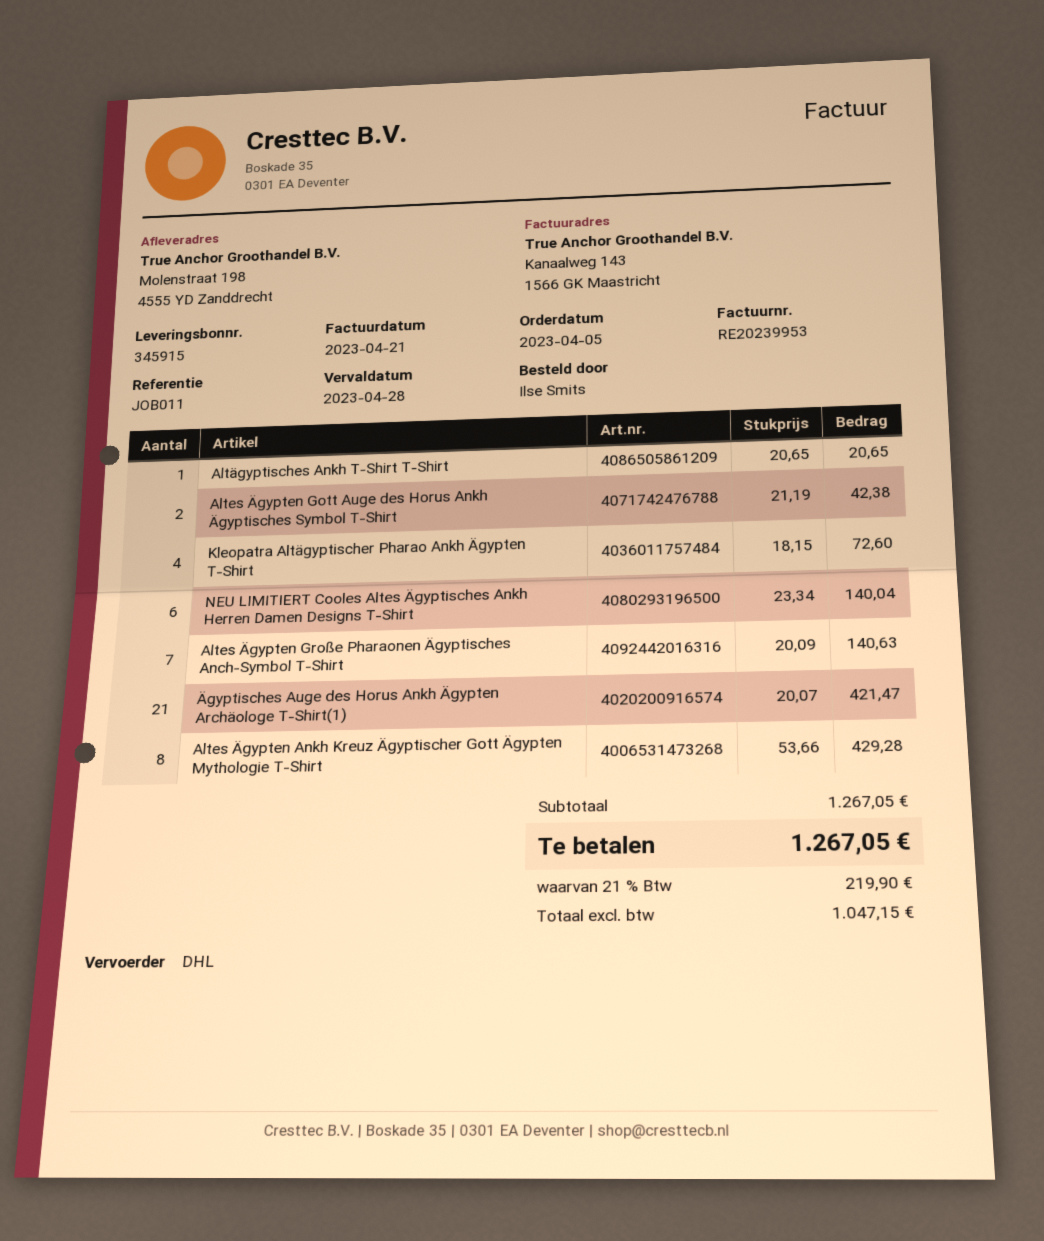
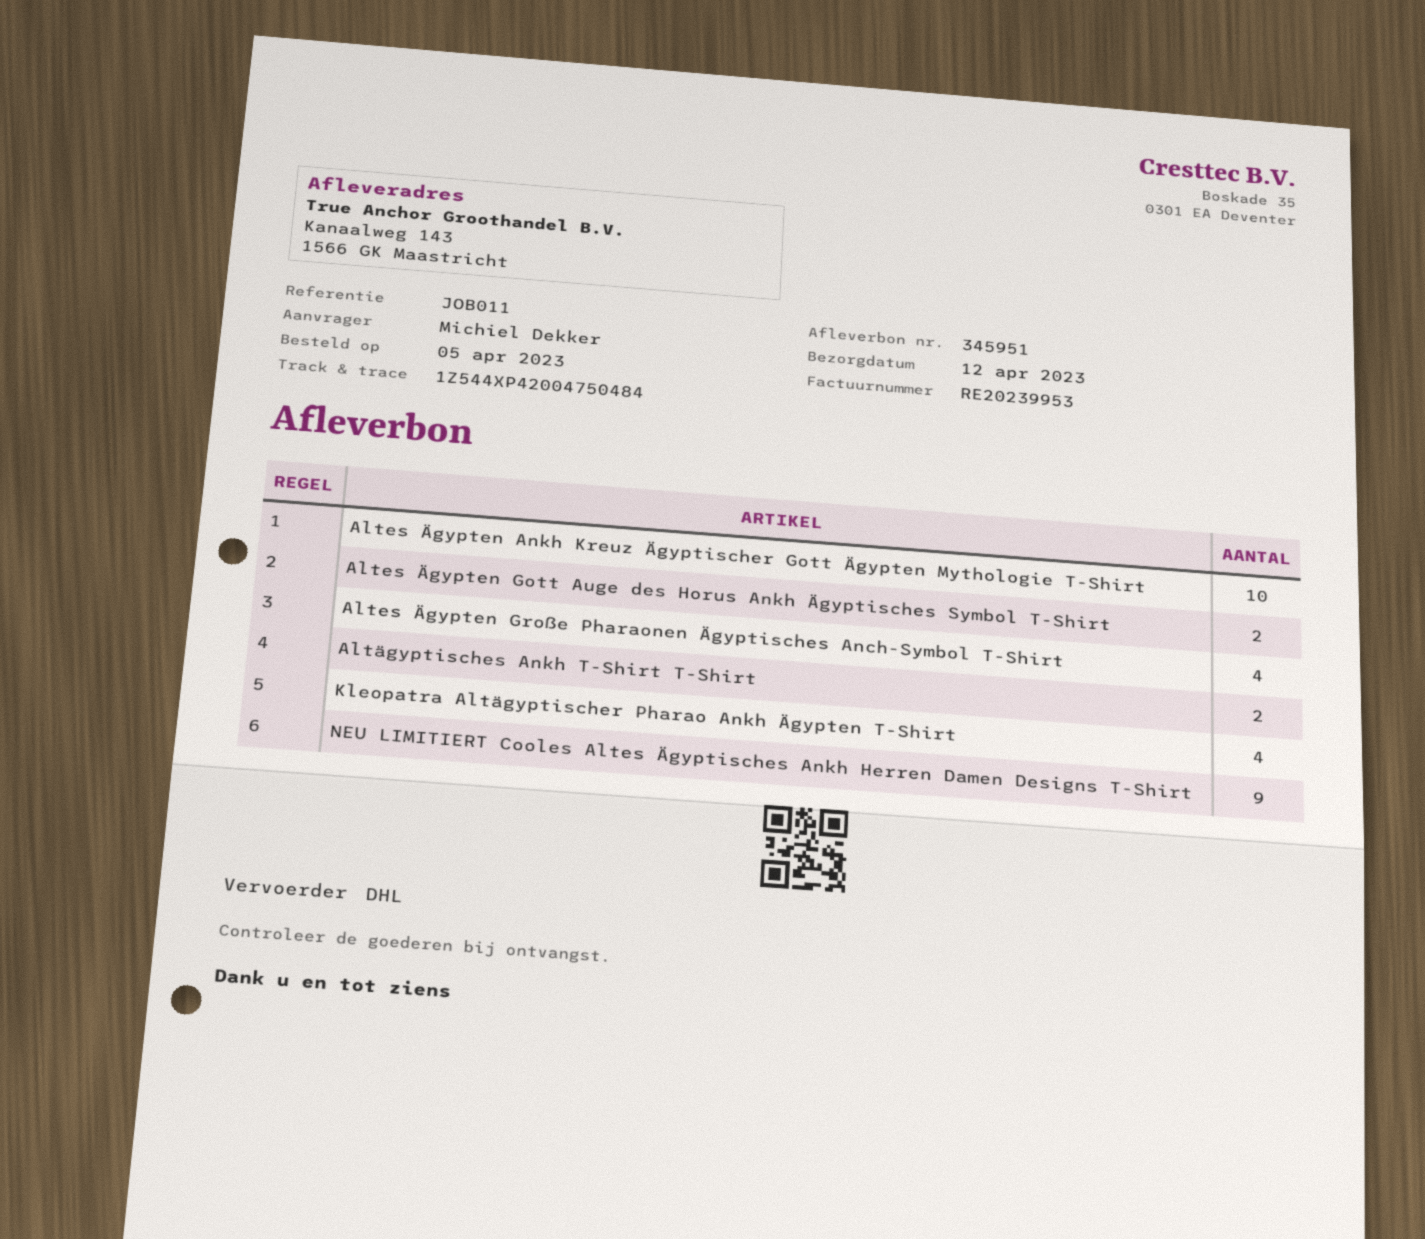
delivery note number: 345915 -> 345951
ordered by: Ilse Smits -> Michiel Dekker
ship to: Molenstraat 198, 4555 YD Zanddrecht -> Kanaalweg 143, 1566 GK Maastricht
Altägyptisches Ankh T-Shirt T-Shirt: 1 -> 2
NEU LIMITIERT Cooles Altes Ägyptisches Ankh Herren Damen Designs T-Shirt: 6 -> 9
Altes Ägypten Große Pharaonen Ägyptisches Anch-Symbol T-Shirt: 7 -> 4
Ägyptisches Auge des Horus Ankh Ägypten Archäologe T-Shirt(1): 21 -> none
Altes Ägypten Ankh Kreuz Ägyptischer Gott Ägypten Mythologie T-Shirt: 8 -> 10

